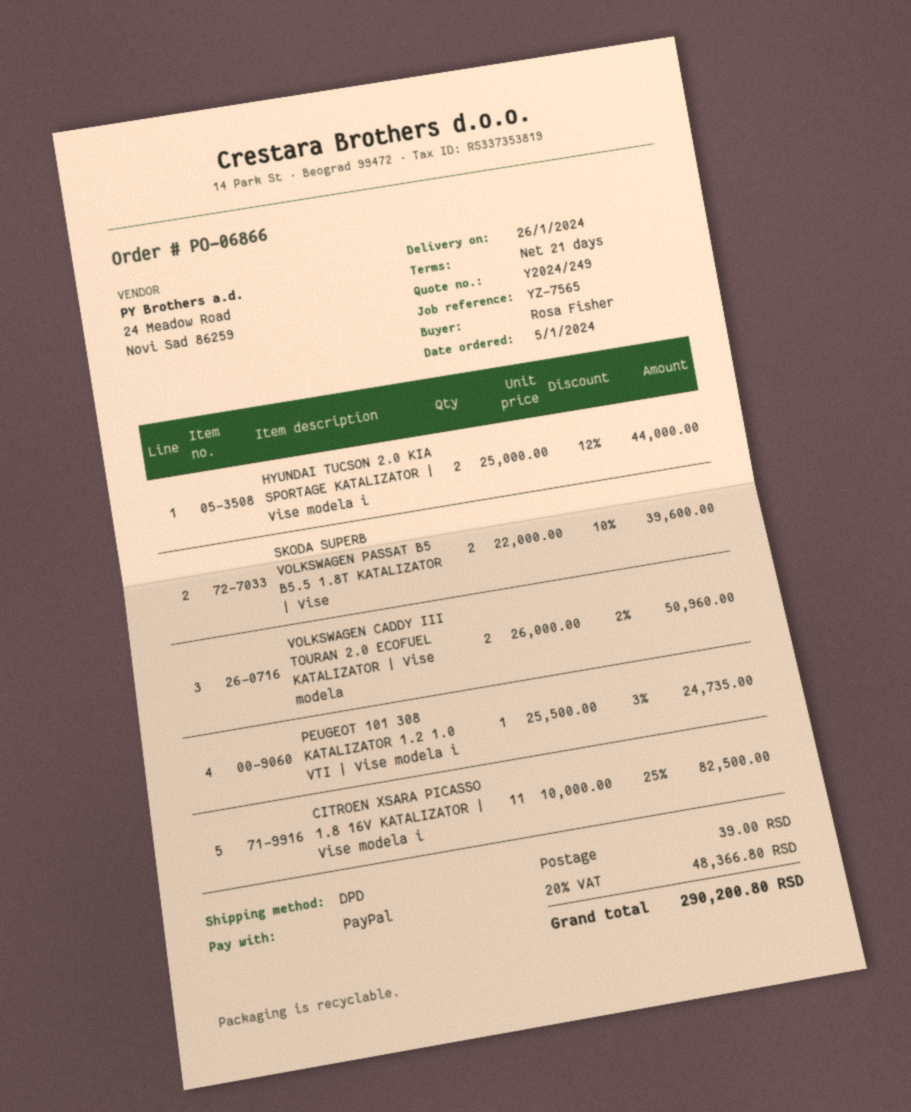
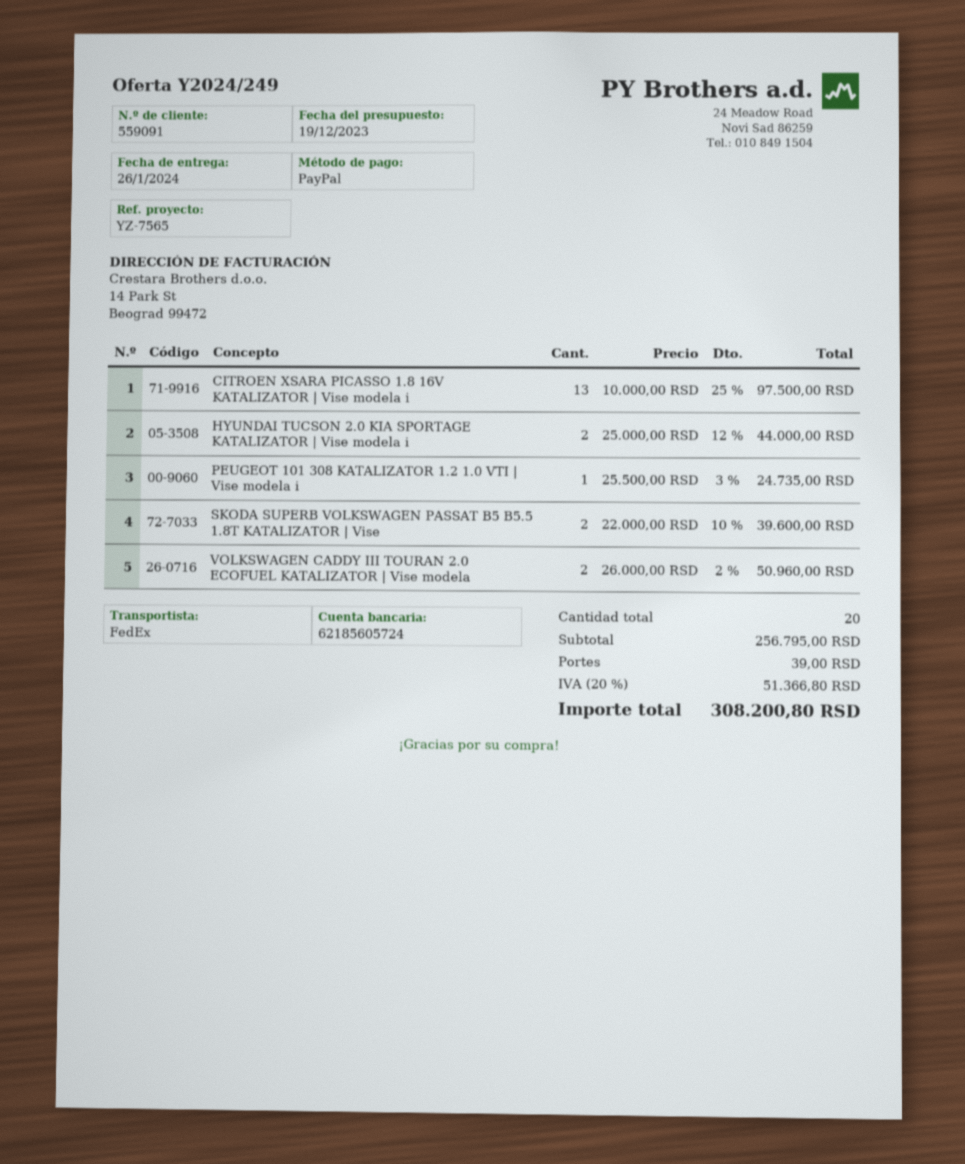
shipping method: DPD -> FedEx
CITROEN XSARA PICASSO 1.8 16V KATALIZATOR | Vise modela i: 11 x 10000.00 - 25% = 82500.00 -> 13 x 10000.00 - 25% = 97500.00
tax: 20% = 48366.80 -> 20% = 51366.80
total: 290200.80 -> 308200.80

